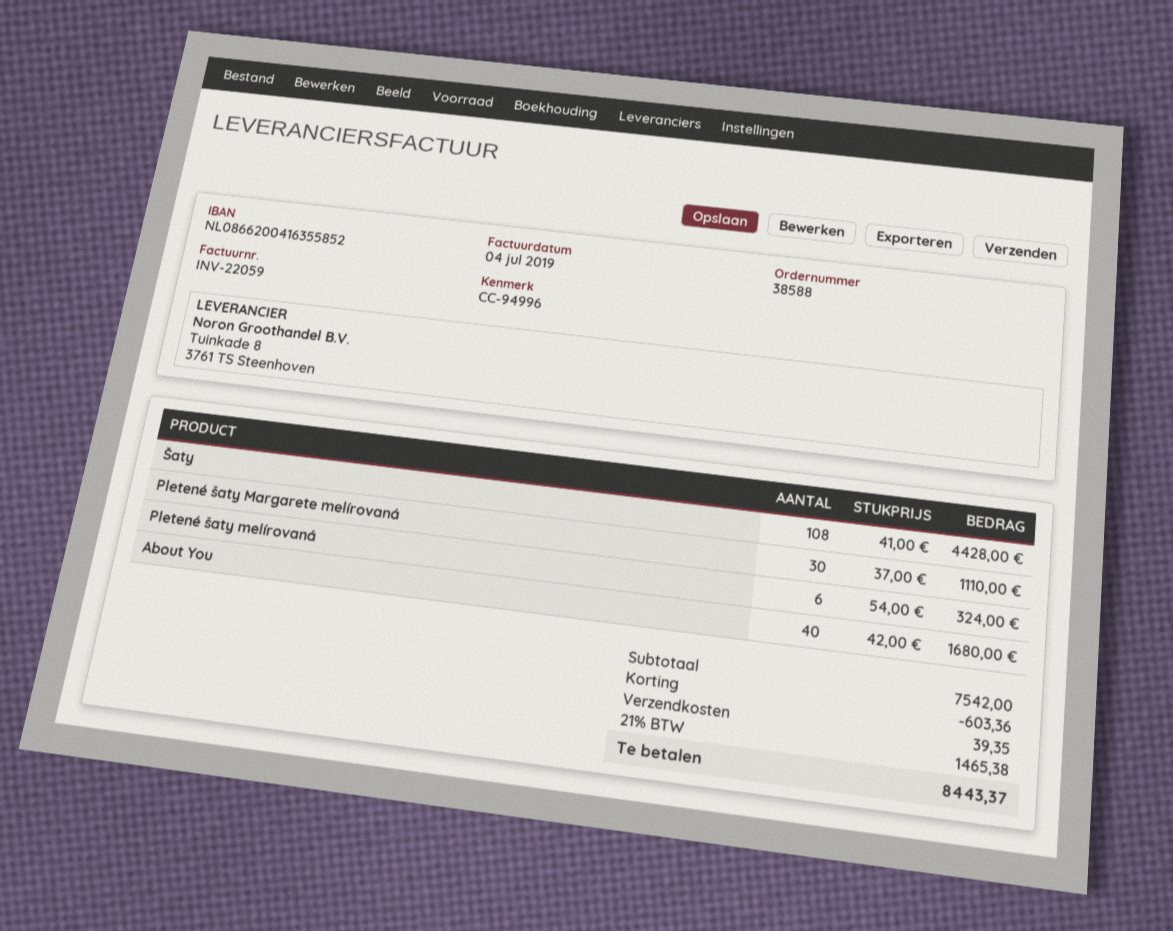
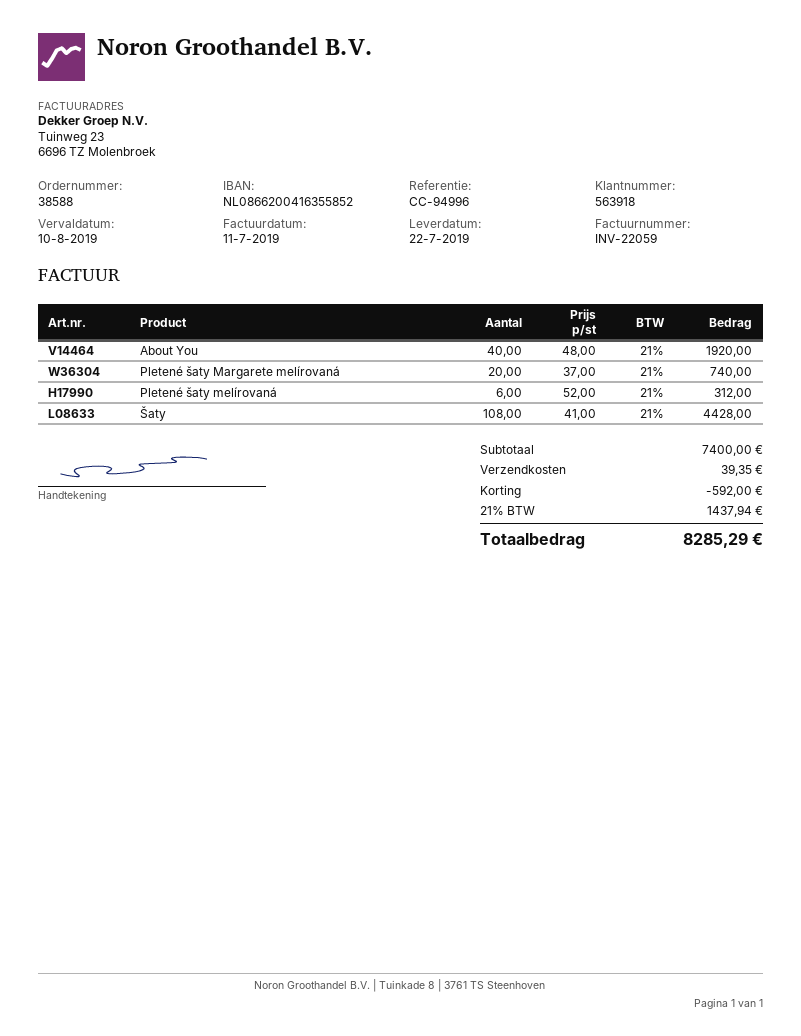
invoice date: 2019-07-04 -> 2019-07-11
Pletené šaty Margarete melírovaná: 30 x 37.00 = 1110.00 -> 20 x 37.00 = 740.00
Pletené šaty melírovaná: 6 x 54.00 = 324.00 -> 6 x 52.00 = 312.00
About You: 40 x 42.00 = 1680.00 -> 40 x 48.00 = 1920.00
subtotal: 7542.00 -> 7400.00
discount: 603.36 -> 592.00
tax: 21% = 1465.38 -> 21% = 1437.94
total: 8443.37 -> 8285.29

